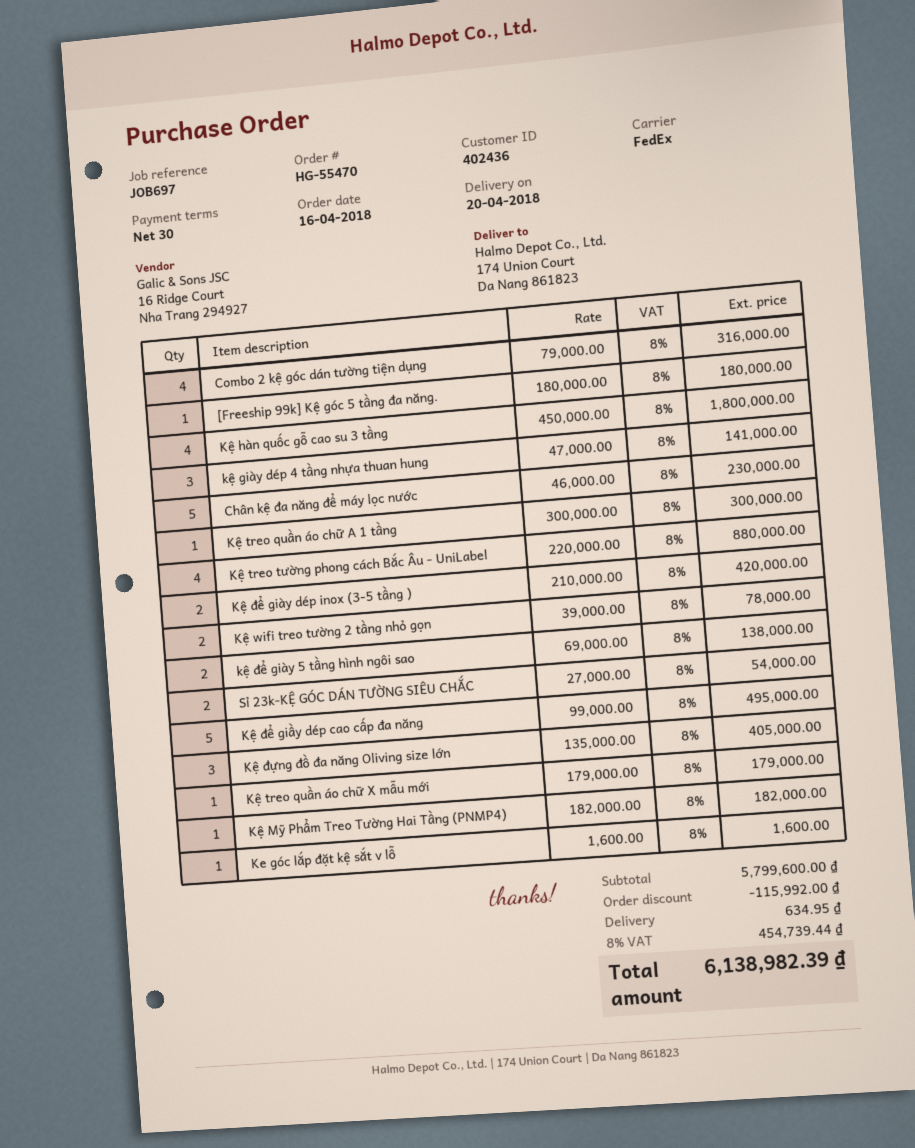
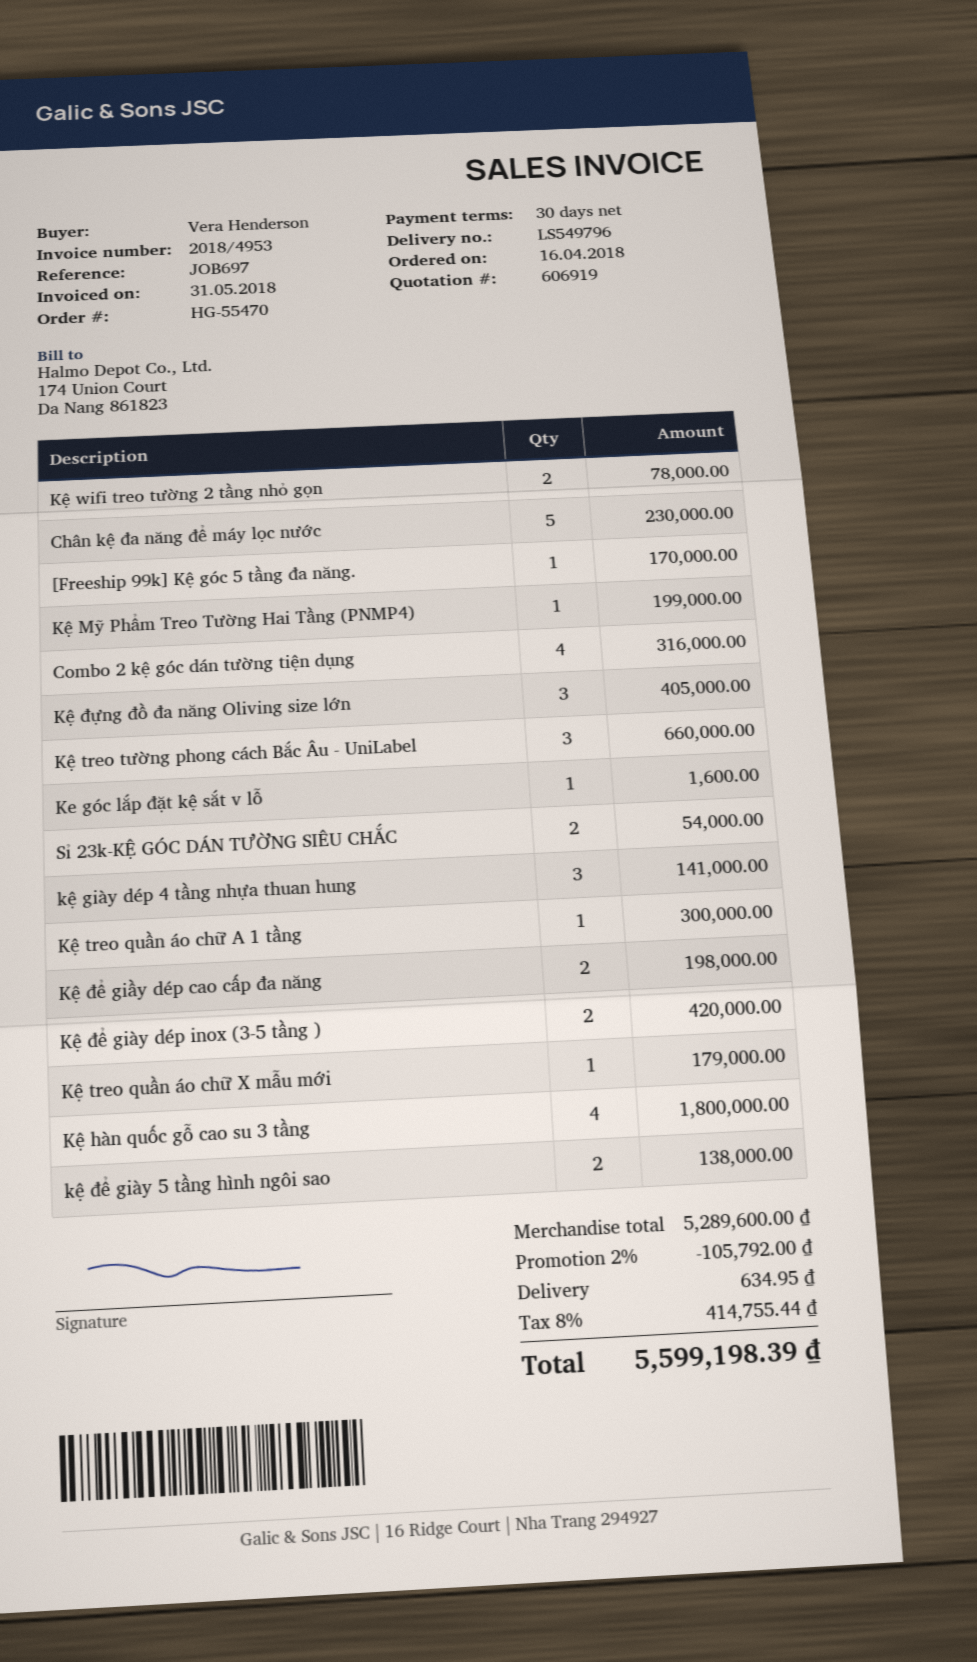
[Freeship 99k] Kệ góc 5 tầng đa năng.: 1 for 180000.00 -> 1 for 170000.00
Kệ treo tường phong cách Bắc Âu - UniLabel: 4 for 880000.00 -> 3 for 660000.00
Kệ để giầy dép cao cấp đa năng: 5 for 495000.00 -> 2 for 198000.00
Kệ Mỹ Phẩm Treo Tường Hai Tầng (PNMP4): 1 for 182000.00 -> 1 for 199000.00
subtotal: 5799600.00 -> 5289600.00
discount: 115992.00 -> 105792.00
tax: 8% = 454739.44 -> 8% = 414755.44
total: 6138982.39 -> 5599198.39

